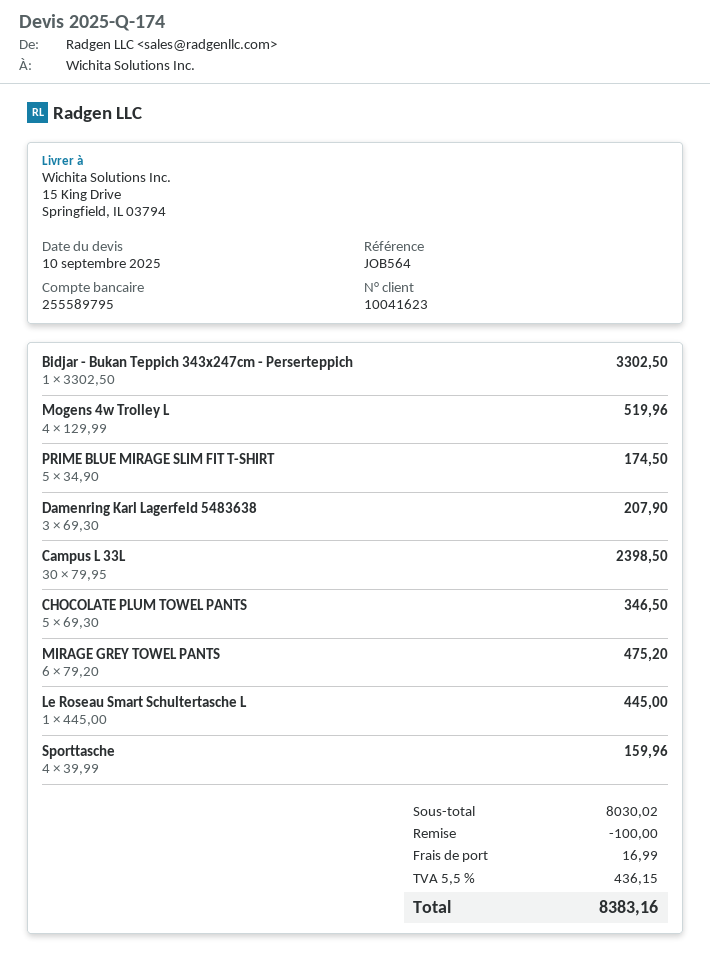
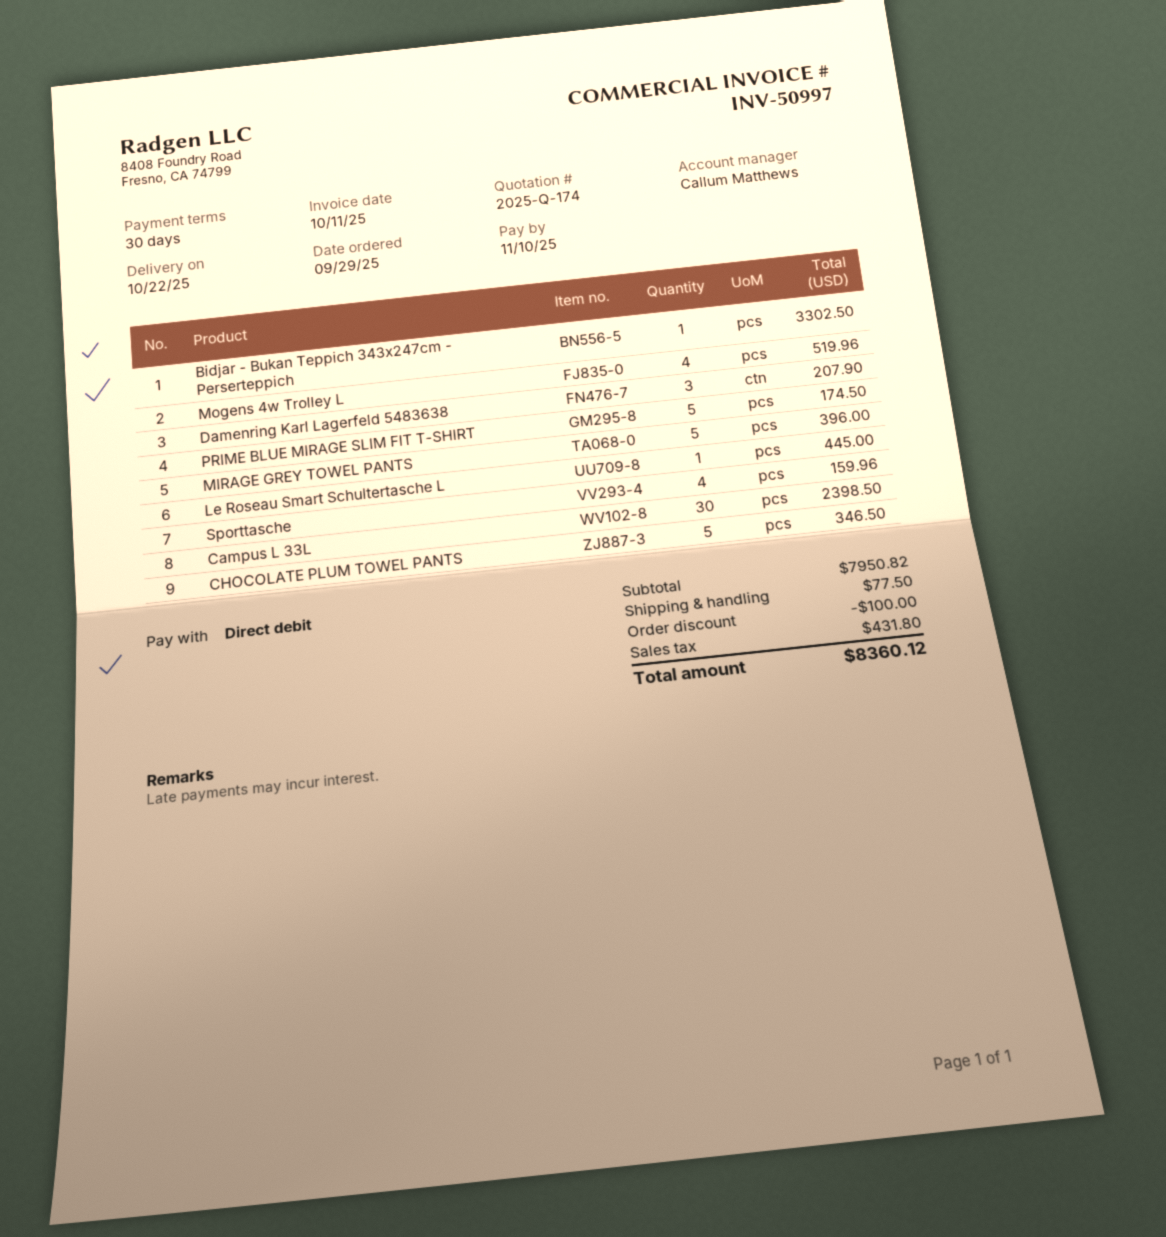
MIRAGE GREY TOWEL PANTS: 6 for 475.20 -> 5 for 396.00
subtotal: 8030.02 -> 7950.82
shipping: 16.99 -> 77.50
tax: 436.15 -> 431.80
total: 8383.16 -> 8360.12

